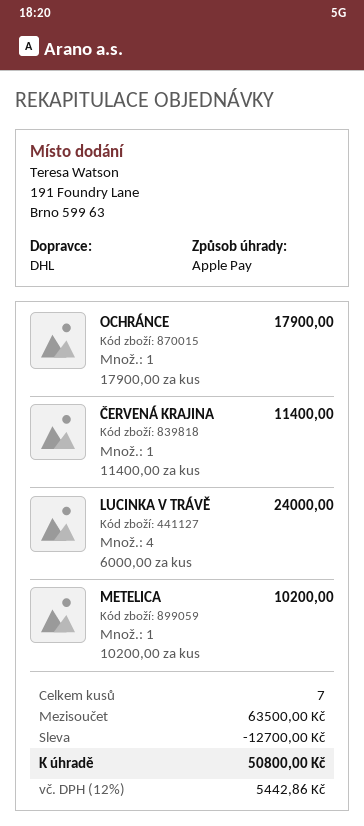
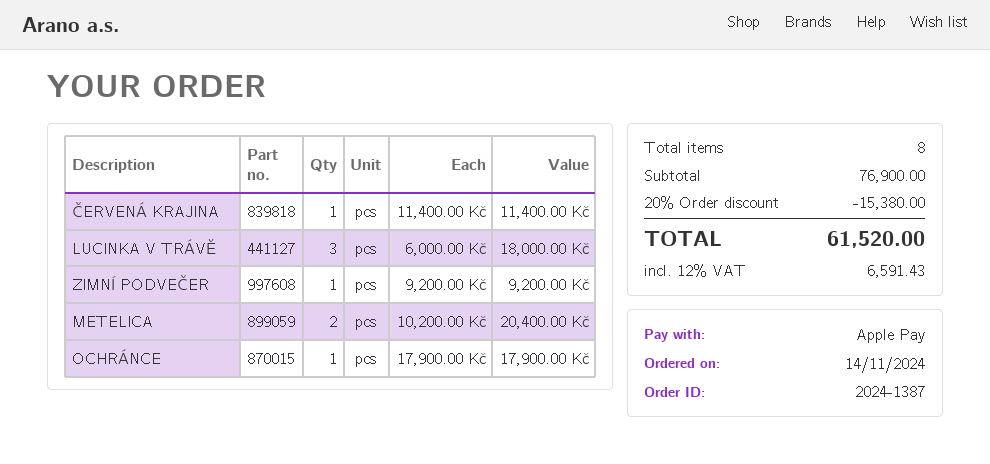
LUCINKA V TRÁVĚ: 4 x 6000.00 = 24000.00 -> 3 x 6000.00 = 18000.00
METELICA: 1 x 10200.00 = 10200.00 -> 2 x 10200.00 = 20400.00
ZIMNÍ PODVEČER: none -> 1 x 9200.00 = 9200.00
total quantity: 7 -> 8
subtotal: 63500.00 -> 76900.00
discount: 12700.00 -> 15380.00
tax: 12% = 5442.86 -> 12% = 6591.43
total: 50800.00 -> 61520.00

